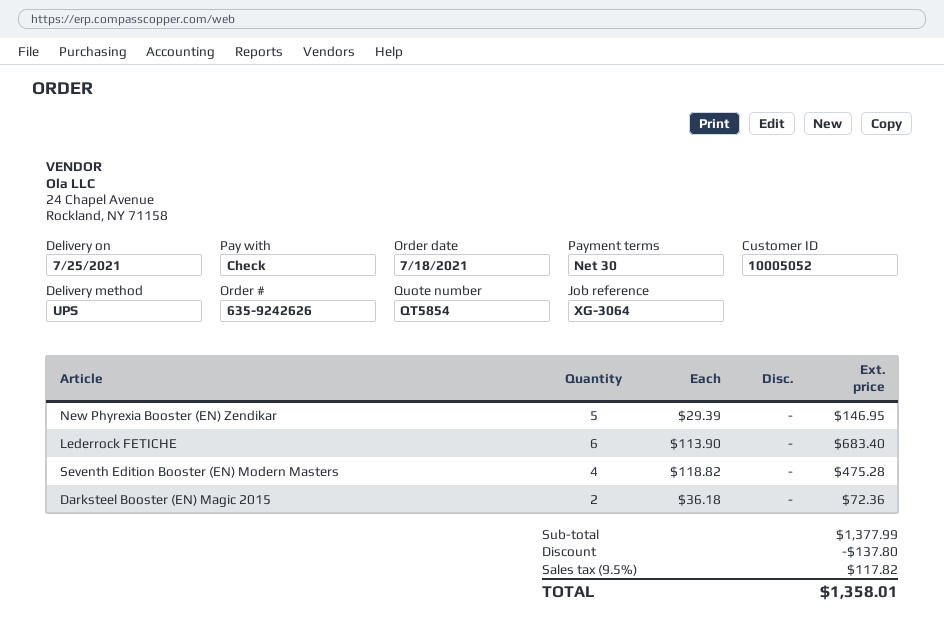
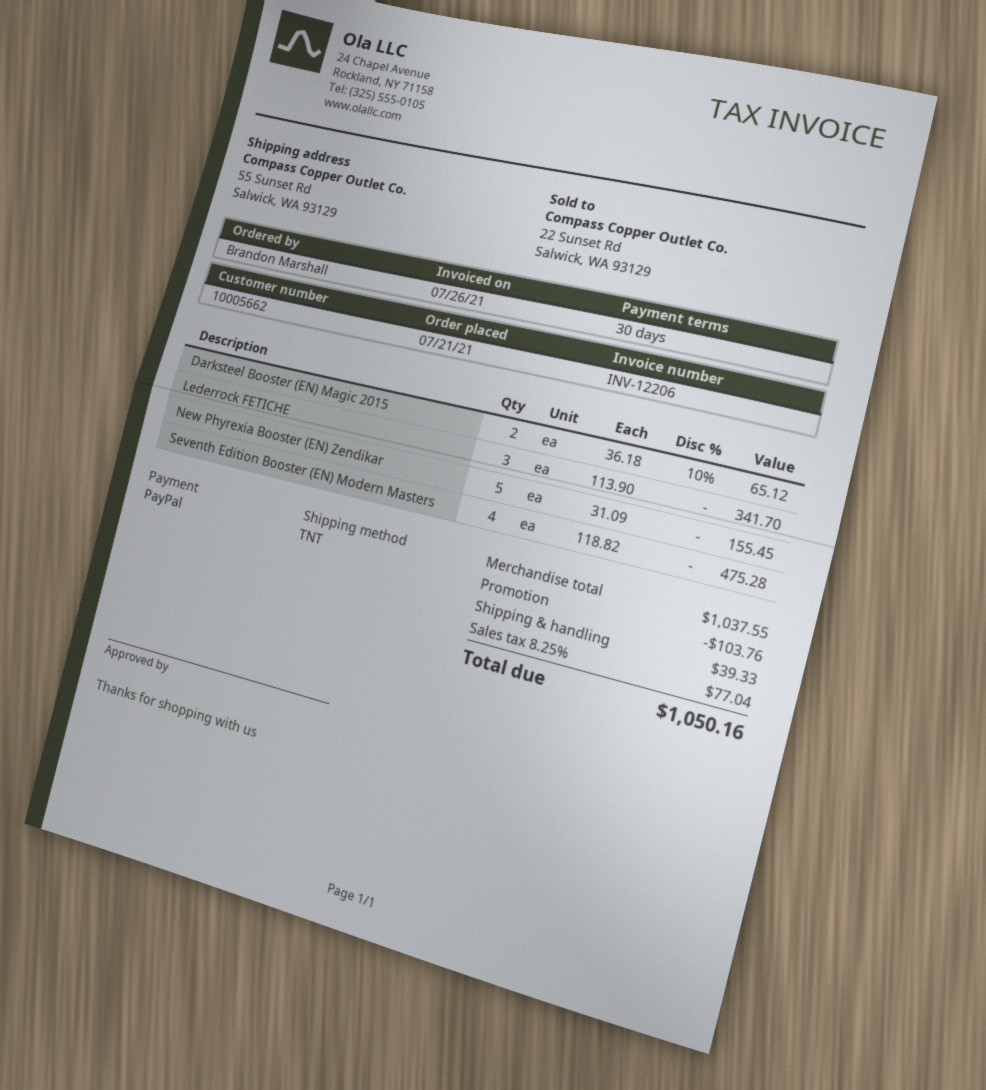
order date: 2021-07-18 -> 2021-07-21
customer number: 10005052 -> 10005662
payment method: cheque -> PayPal
shipping method: UPS -> TNT
New Phyrexia Booster (EN) Zendikar: 5 x 29.39 = 146.95 -> 5 x 31.09 = 155.45
Lederrock FETICHE: 6 x 113.90 = 683.40 -> 3 x 113.90 = 341.70
Darksteel Booster (EN) Magic 2015: 2 x 36.18 = 72.36 -> 2 x 36.18 - 10% = 65.12
subtotal: 1377.99 -> 1037.55
discount: 137.80 -> 103.76
shipping: none -> 39.33
tax: 9.5% = 117.82 -> 8.25% = 77.04
total: 1358.01 -> 1050.16

